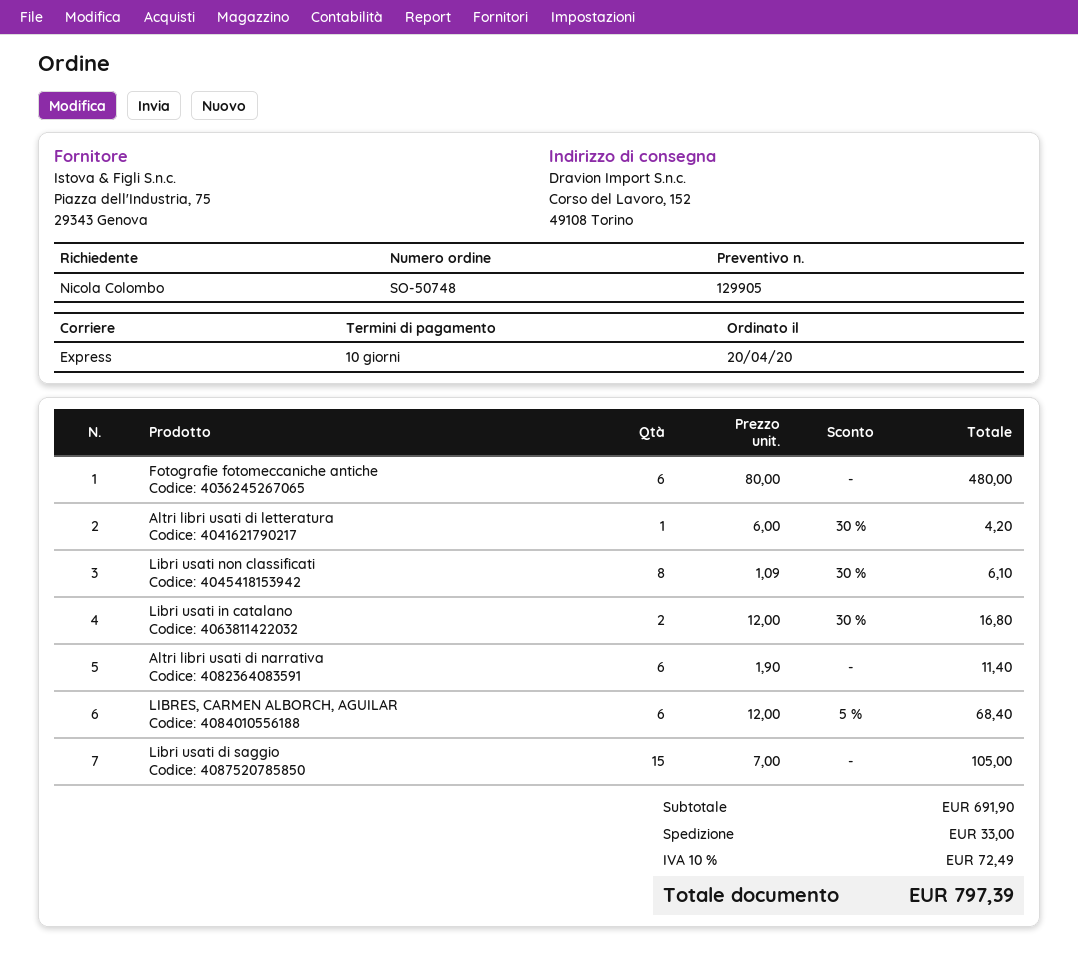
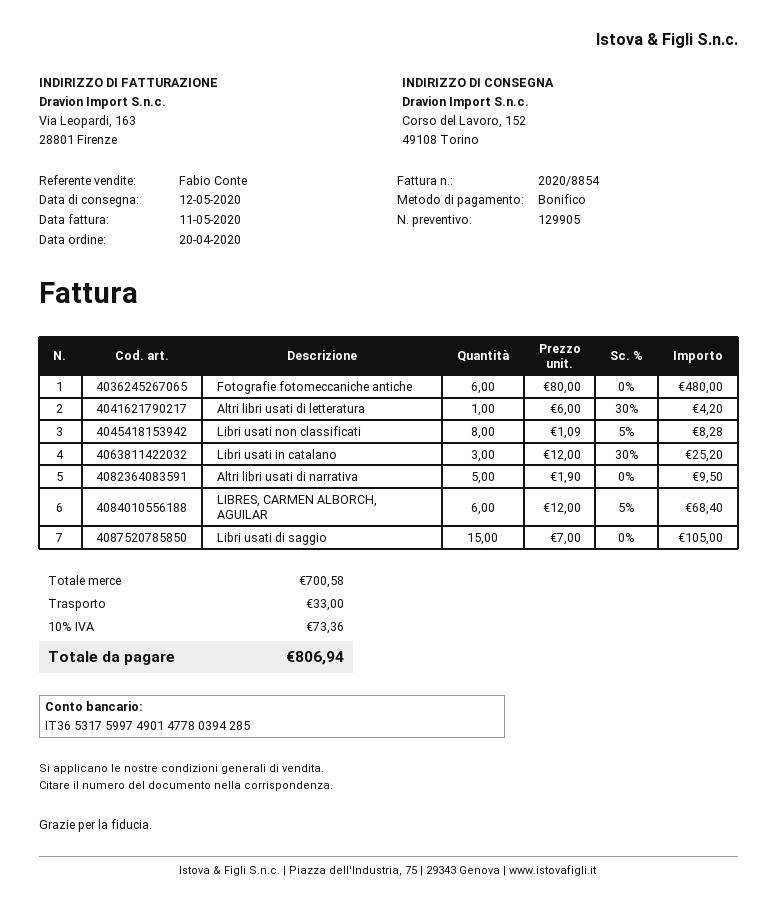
Libri usati non classificati: 8 x 1.09 - 30% = 6.10 -> 8 x 1.09 - 5% = 8.28
Libri usati in catalano: 2 x 12.00 - 30% = 16.80 -> 3 x 12.00 - 30% = 25.20
Altri libri usati di narrativa: 6 x 1.90 = 11.40 -> 5 x 1.90 = 9.50
subtotal: 691.90 -> 700.58
tax: 10% = 72.49 -> 10% = 73.36
total: 797.39 -> 806.94

